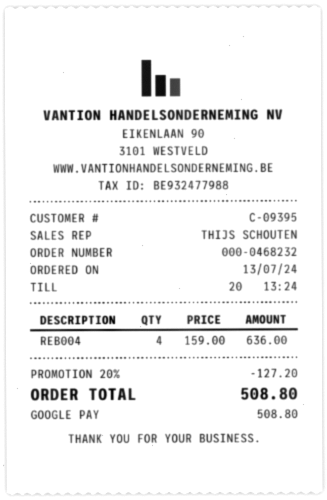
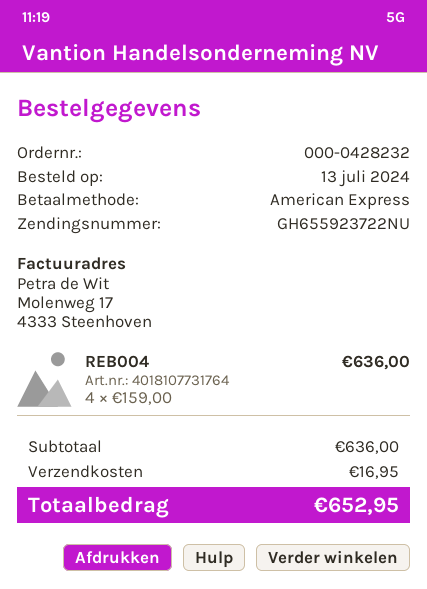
order number: 000-0468232 -> 000-0428232
payment method: Google Pay -> American Express
discount: 20% = 127.20 -> none
shipping: none -> 16.95
total: 508.80 -> 652.95

